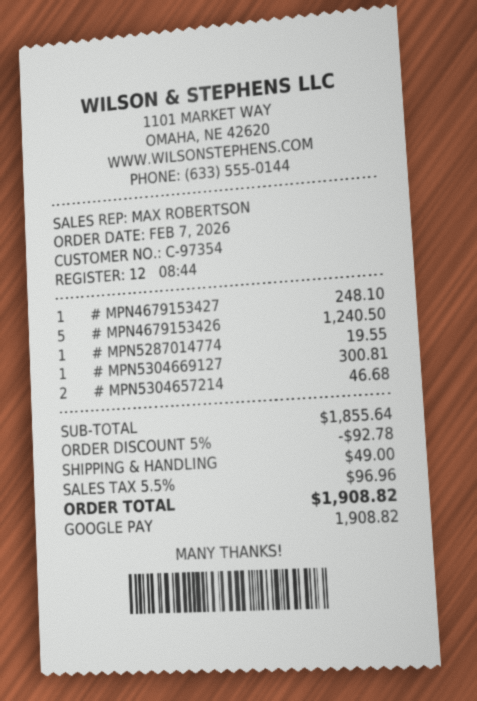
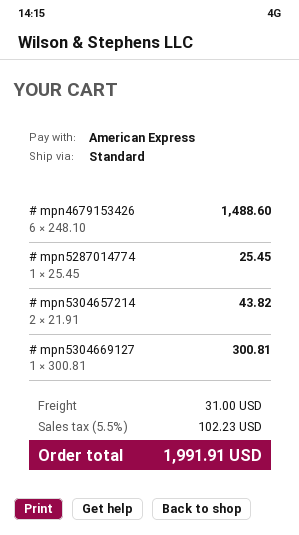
payment method: Google Pay -> American Express
# MPN4679153427: 1 for 248.10 -> none
# MPN4679153426: 5 for 1240.50 -> 6 for 1488.60
# MPN5287014774: 1 for 19.55 -> 1 for 25.45
# MPN5304657214: 2 for 46.68 -> 2 for 43.82
discount: 5% = 92.78 -> none
shipping: 49.00 -> 31.00
tax: 5.5% = 96.96 -> 5.5% = 102.23
total: 1908.82 -> 1991.91

